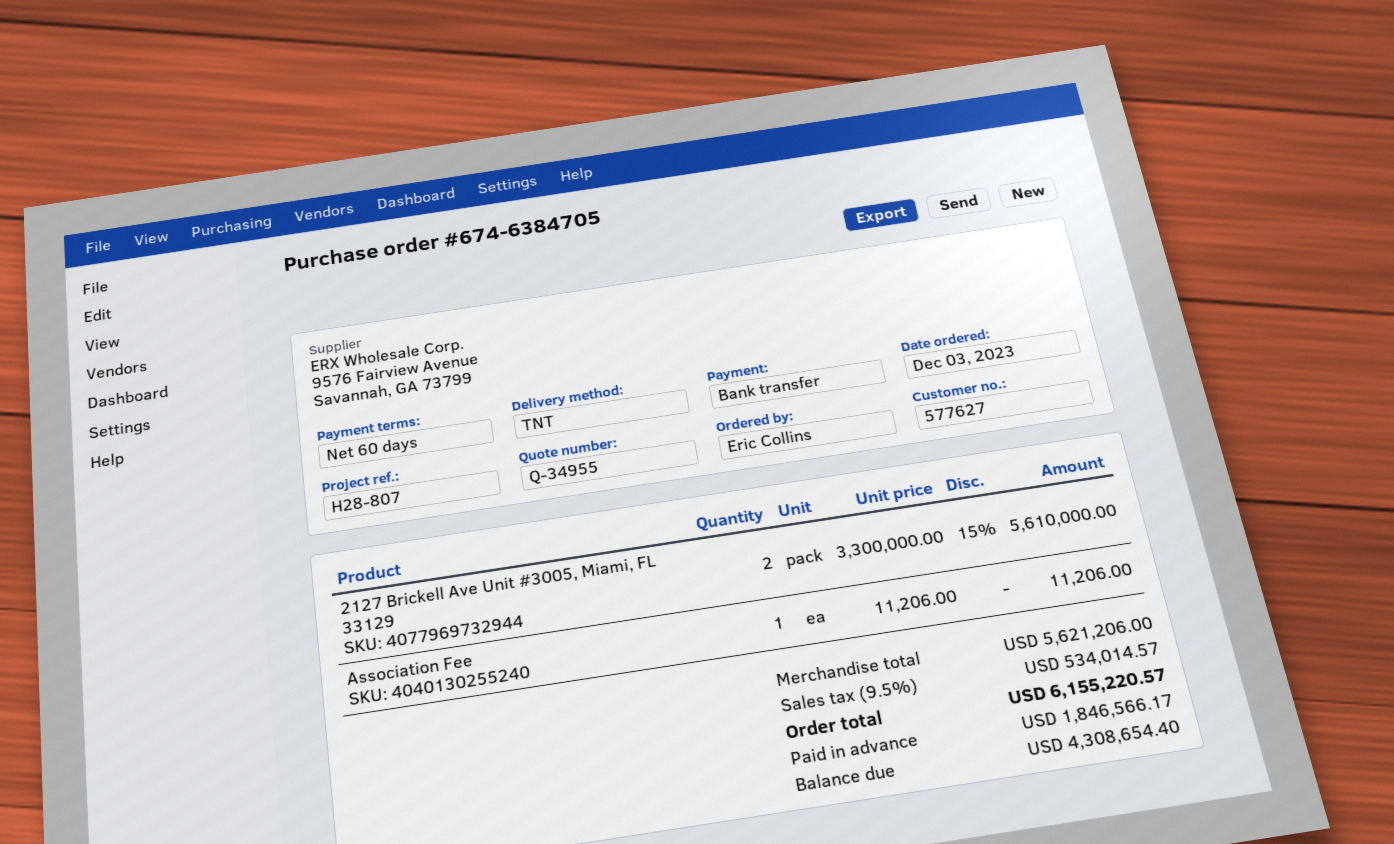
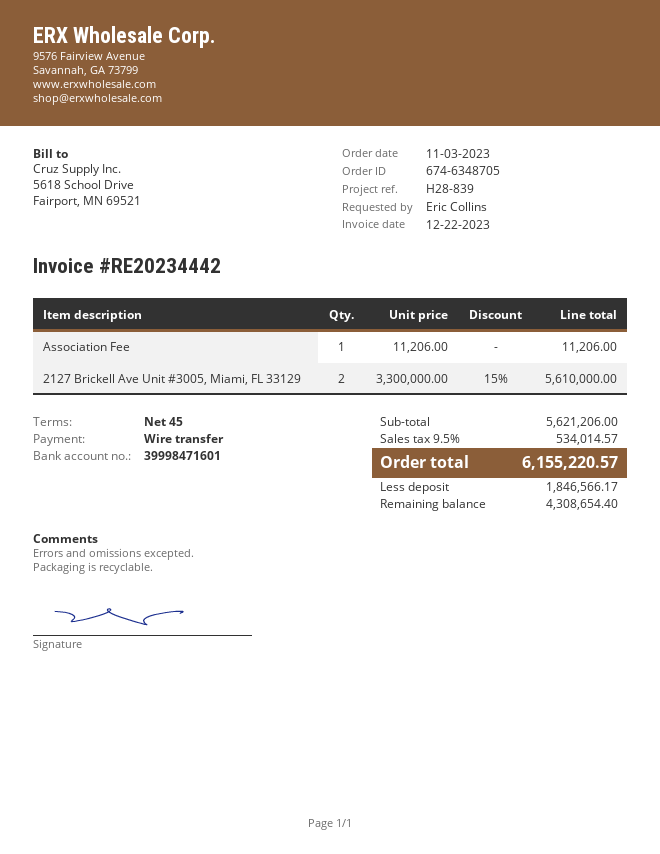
order number: 674-6384705 -> 674-6348705
order date: 2023-12-03 -> 2023-11-03
payment terms: 60 days -> 45 days
reference: H28-807 -> H28-839

